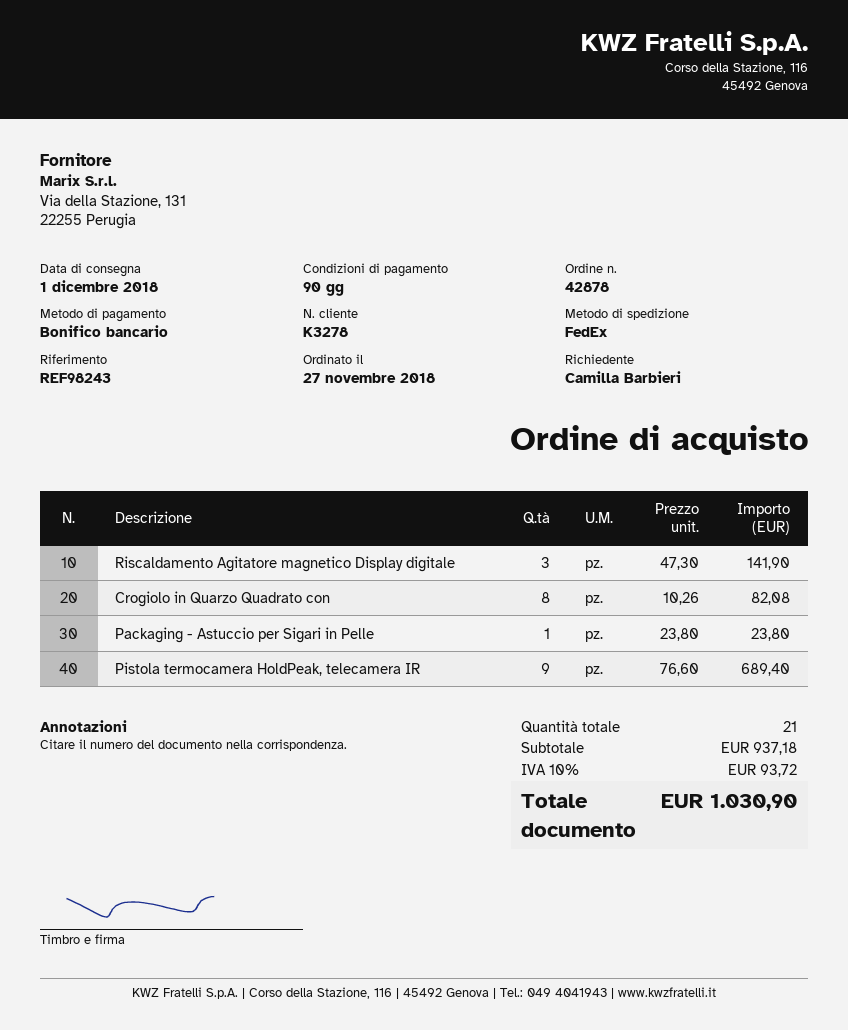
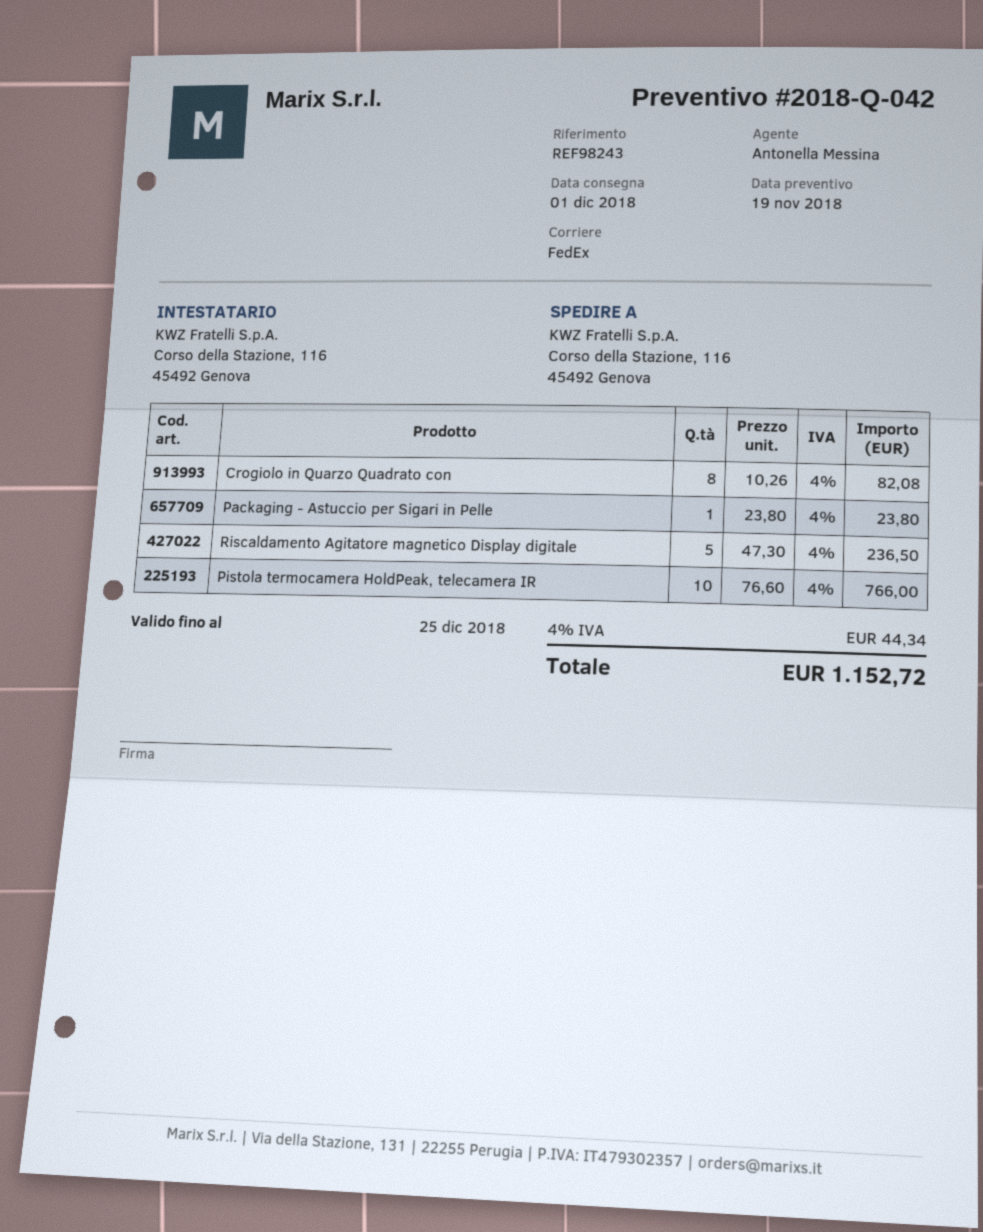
Riscaldamento Agitatore magnetico Display digitale: 3 x 47.30 = 141.90 -> 5 x 47.30 = 236.50
Pistola termocamera HoldPeak, telecamera IR: 9 x 76.60 = 689.40 -> 10 x 76.60 = 766.00
tax: 10% = 93.72 -> 4% = 44.34
total: 1030.90 -> 1152.72

